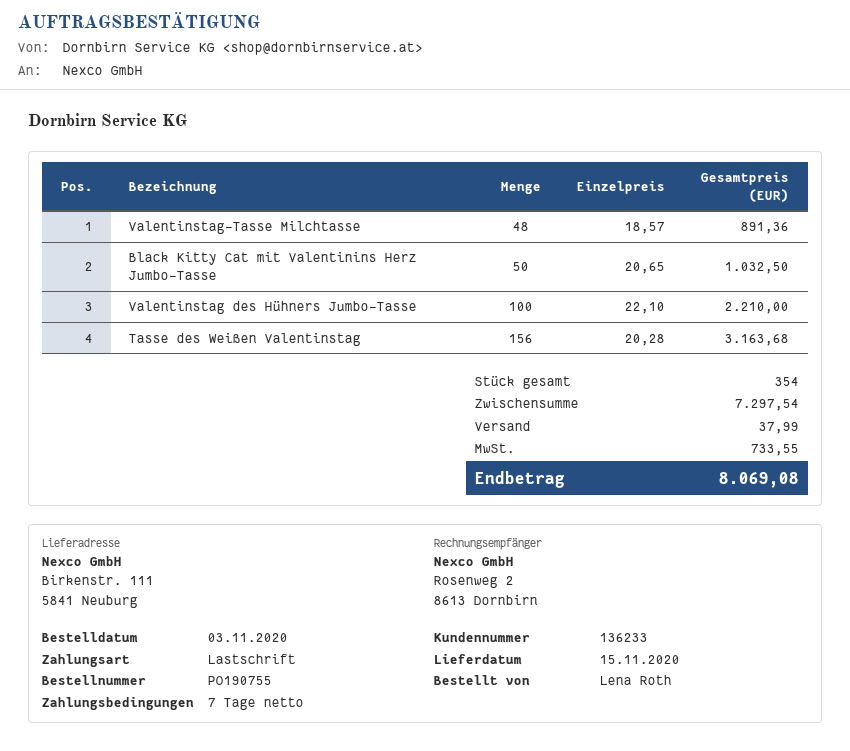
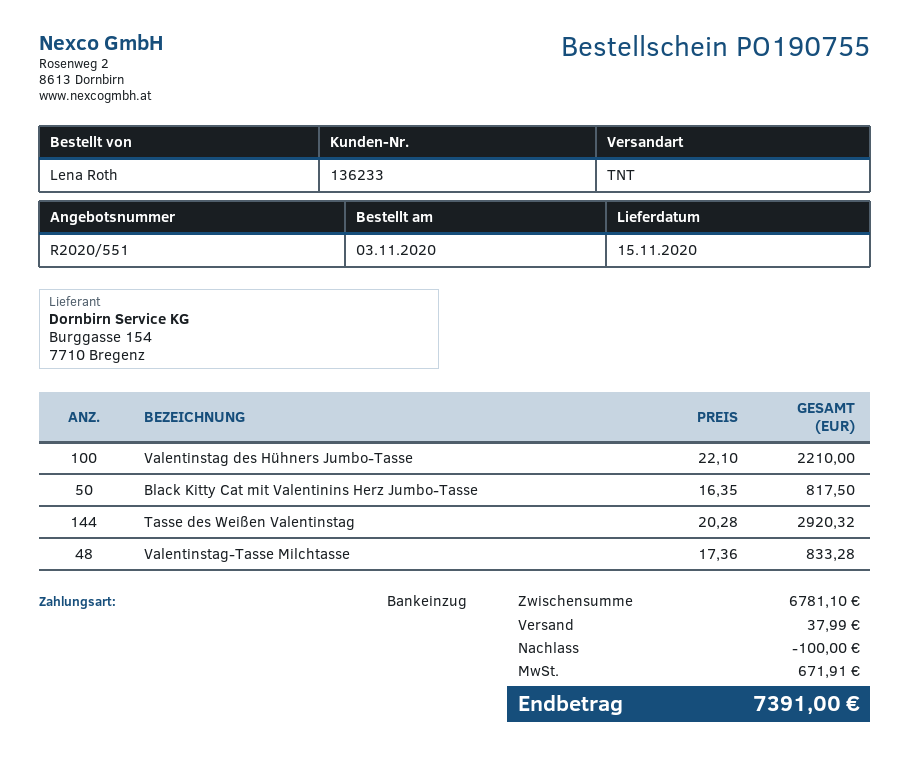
Valentinstag-Tasse Milchtasse: 48 x 18.57 = 891.36 -> 48 x 17.36 = 833.28
Black Kitty Cat mit Valentinins Herz Jumbo-Tasse: 50 x 20.65 = 1032.50 -> 50 x 16.35 = 817.50
Tasse des Weißen Valentinstag: 156 x 20.28 = 3163.68 -> 144 x 20.28 = 2920.32
subtotal: 7297.54 -> 6781.10
discount: none -> 100.00
tax: 733.55 -> 671.91
total: 8069.08 -> 7391.00

